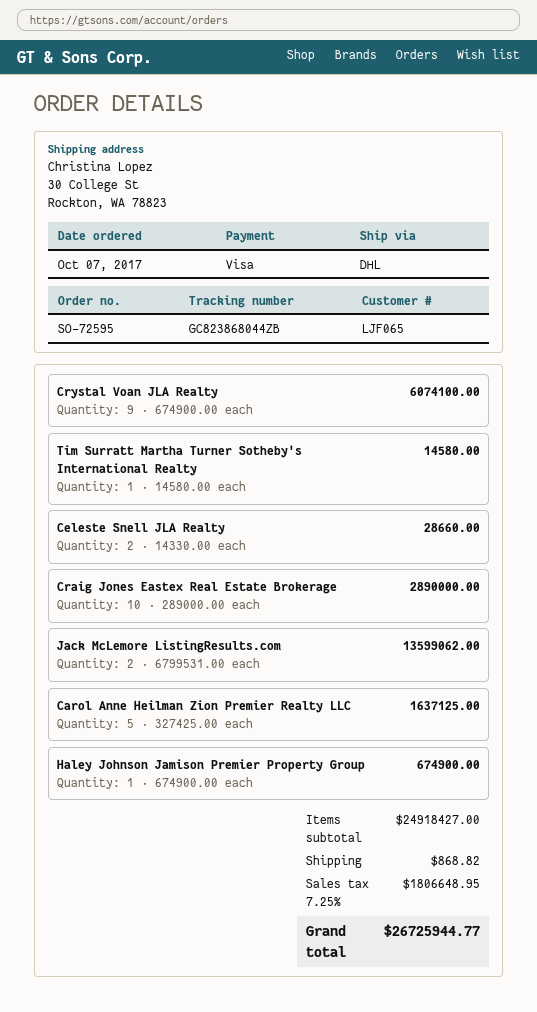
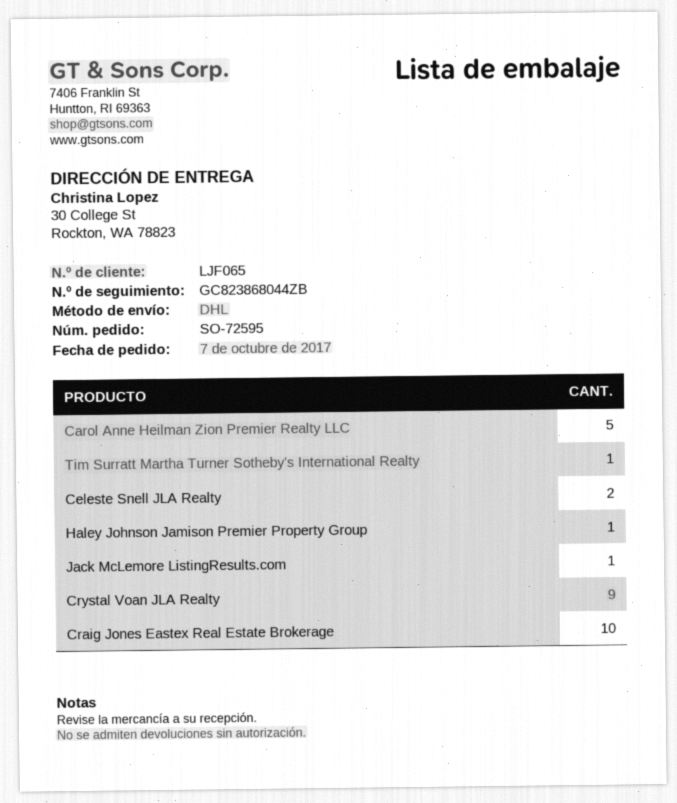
Jack McLemore ListingResults.com: 2 -> 1

